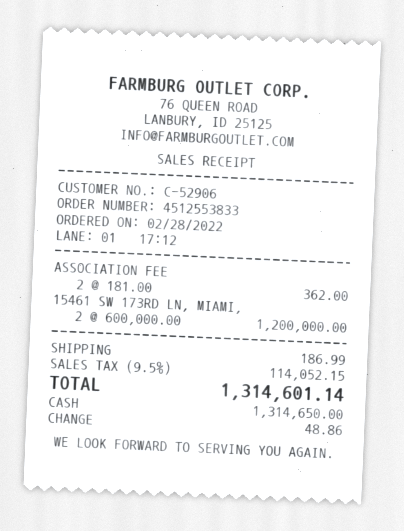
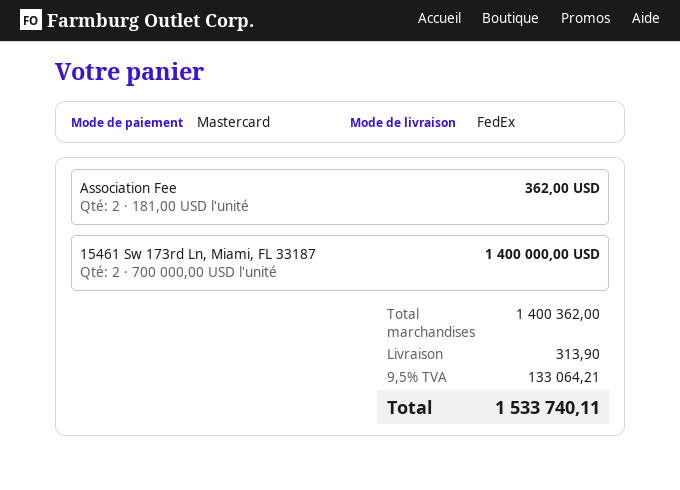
payment method: cash -> Mastercard
15461 SW 173RD LN, MIAMI,: 2 x 600000.00 = 1200000.00 -> 2 x 700000.00 = 1400000.00
shipping: 186.99 -> 313.90
tax: 9.5% = 114052.15 -> 9.5% = 133064.21
total: 1314601.14 -> 1533740.11

